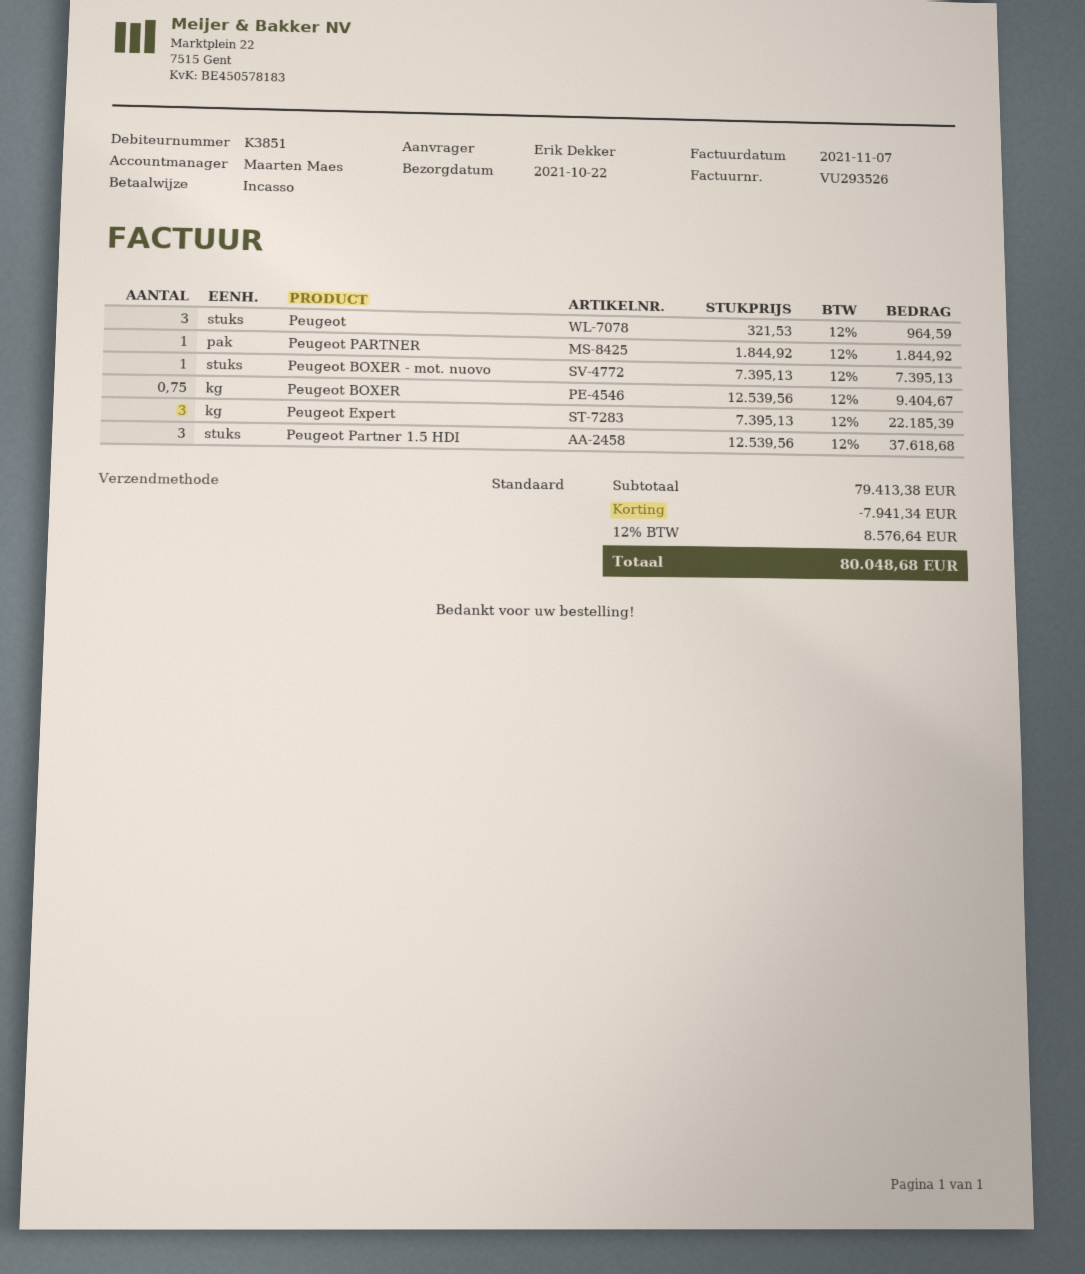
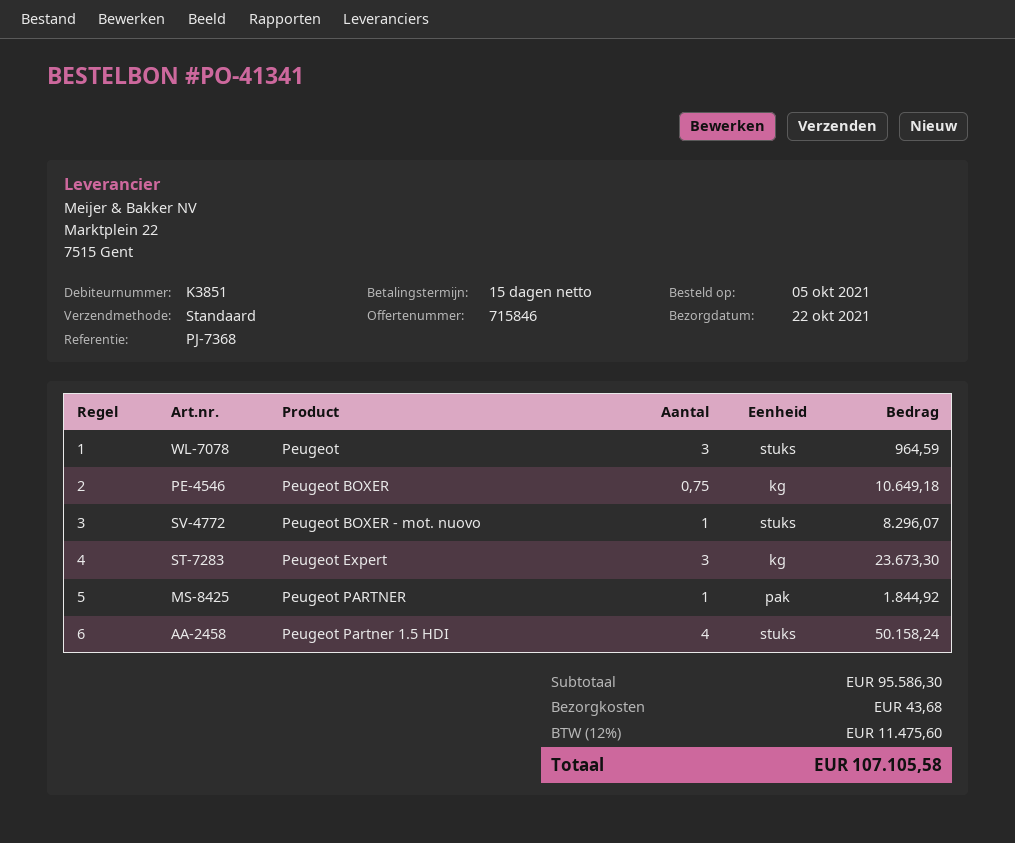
Peugeot BOXER - mot. nuovo: 1 for 7395.13 -> 1 for 8296.07
Peugeot BOXER: 0.75 for 9404.67 -> 0.75 for 10649.18
Peugeot Expert: 3 for 22185.39 -> 3 for 23673.30
Peugeot Partner 1.5 HDI: 3 for 37618.68 -> 4 for 50158.24
subtotal: 79413.38 -> 95586.30
discount: 7941.34 -> none
shipping: none -> 43.68
tax: 12% = 8576.64 -> 12% = 11475.60
total: 80048.68 -> 107105.58

